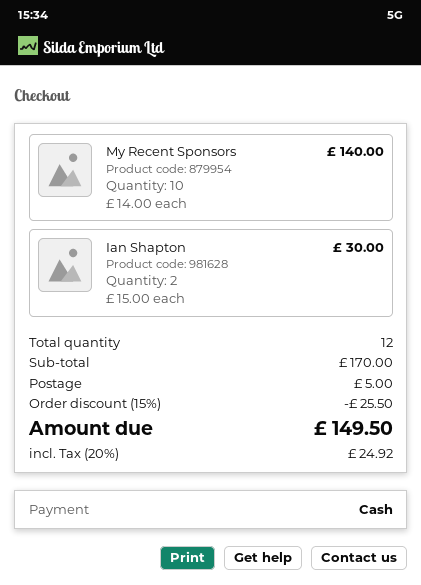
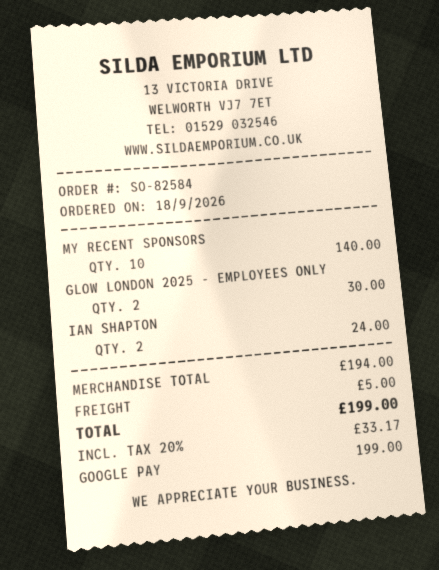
payment method: cash -> Google Pay
Ian Shapton: 2 for 30.00 -> 2 for 24.00
GLOW LONDON 2025 - EMPLOYEES ONLY: none -> 2 for 30.00
subtotal: 170.00 -> 194.00
discount: 15% = 25.50 -> none
tax: 20% = 24.92 -> 20% = 33.17
total: 149.50 -> 199.00

